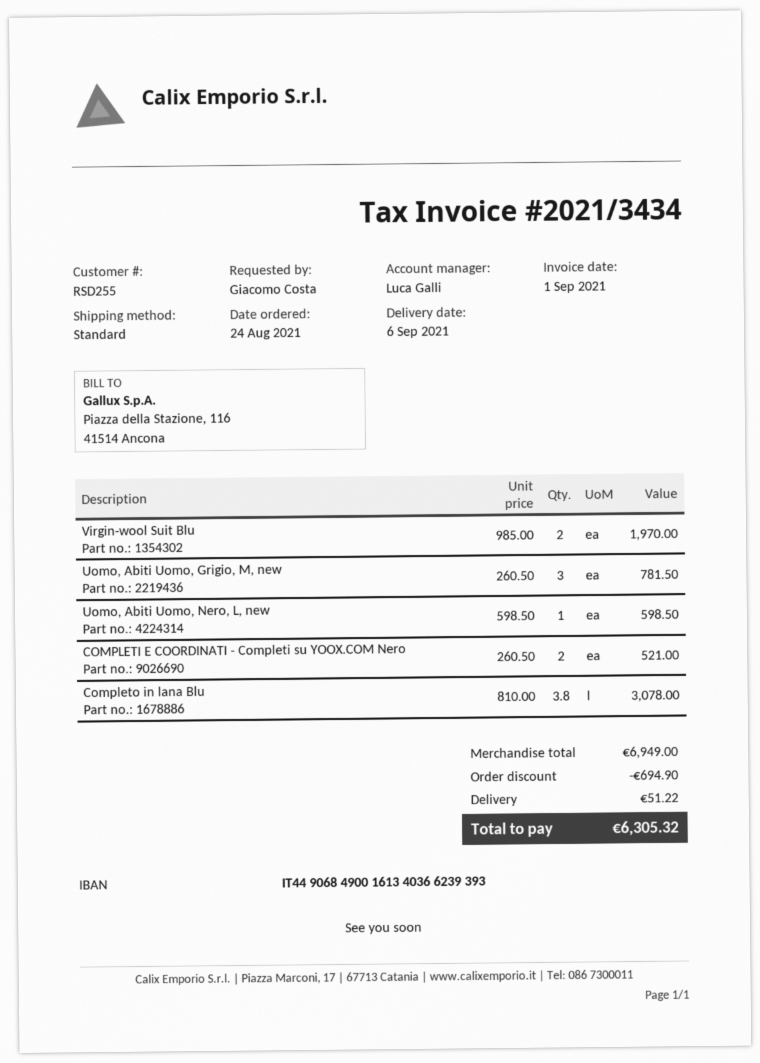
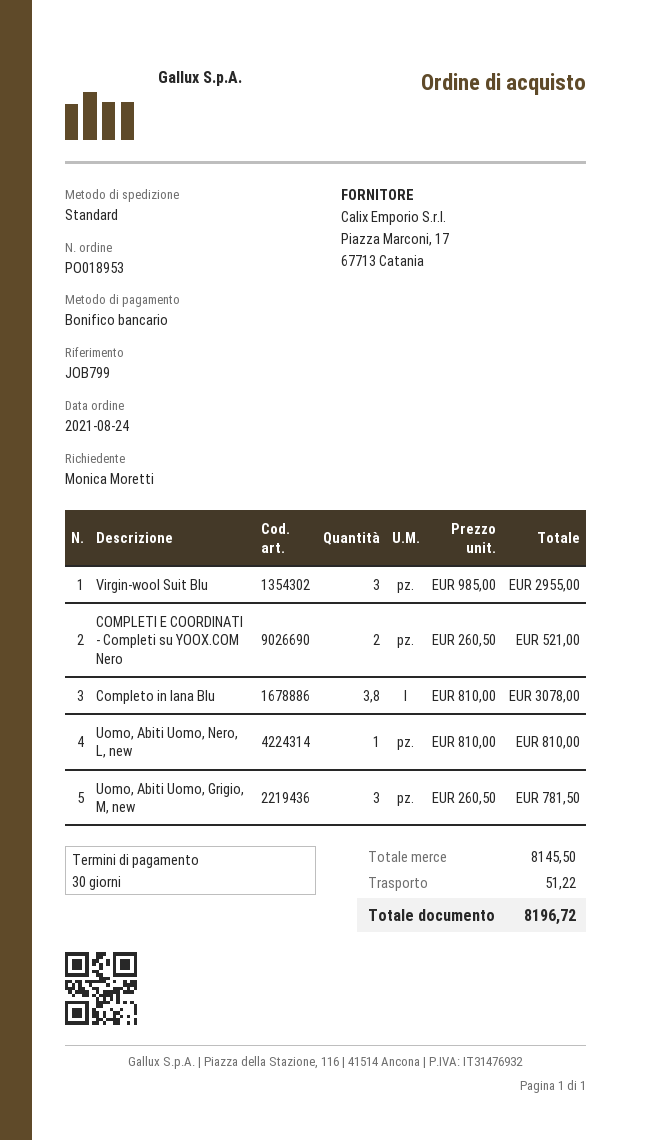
ordered by: Giacomo Costa -> Monica Moretti
Virgin-wool Suit Blu: 2 x 985.00 = 1970.00 -> 3 x 985.00 = 2955.00
Uomo, Abiti Uomo, Nero, L, new: 1 x 598.50 = 598.50 -> 1 x 810.00 = 810.00
subtotal: 6949.00 -> 8145.50
discount: 694.90 -> none
total: 6305.32 -> 8196.72

